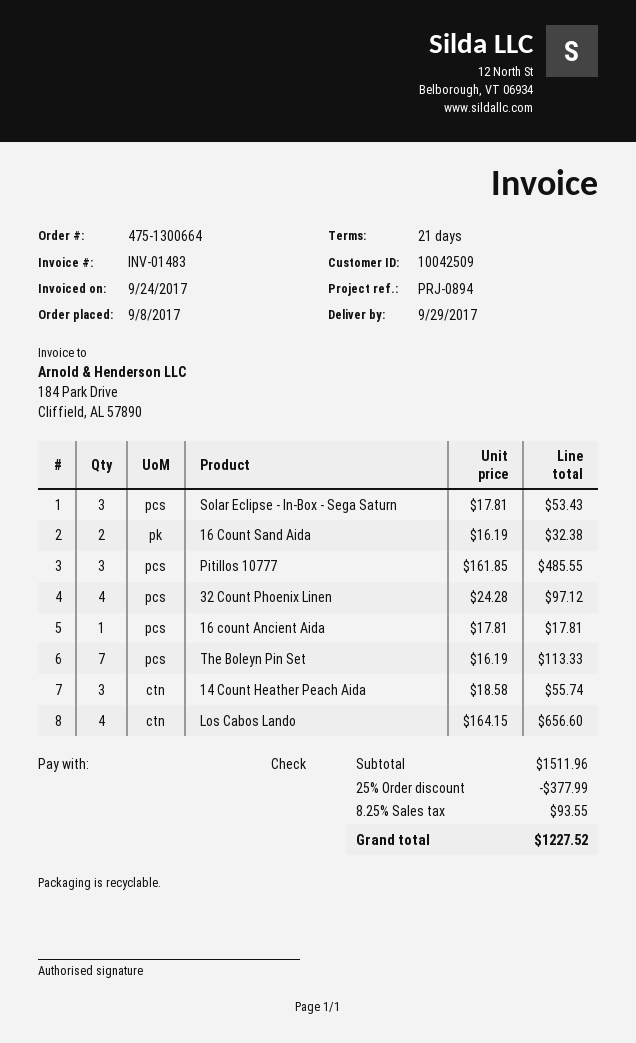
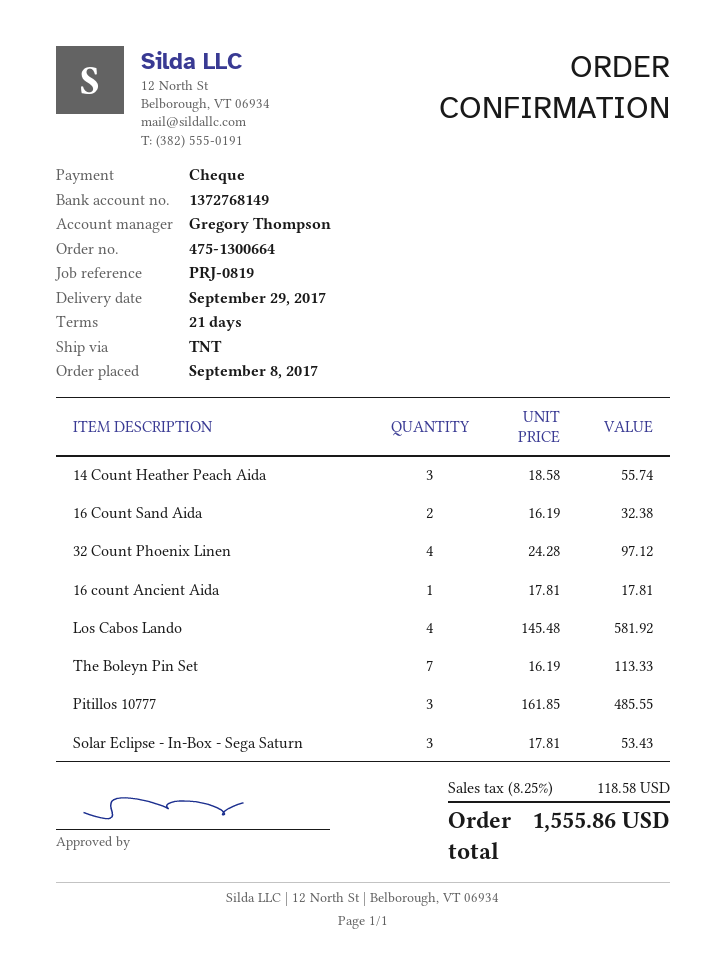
reference: PRJ-0894 -> PRJ-0819
Los Cabos Lando: 4 x 164.15 = 656.60 -> 4 x 145.48 = 581.92
discount: 25% = 377.99 -> none
tax: 8.25% = 93.55 -> 8.25% = 118.58
total: 1227.52 -> 1555.86

